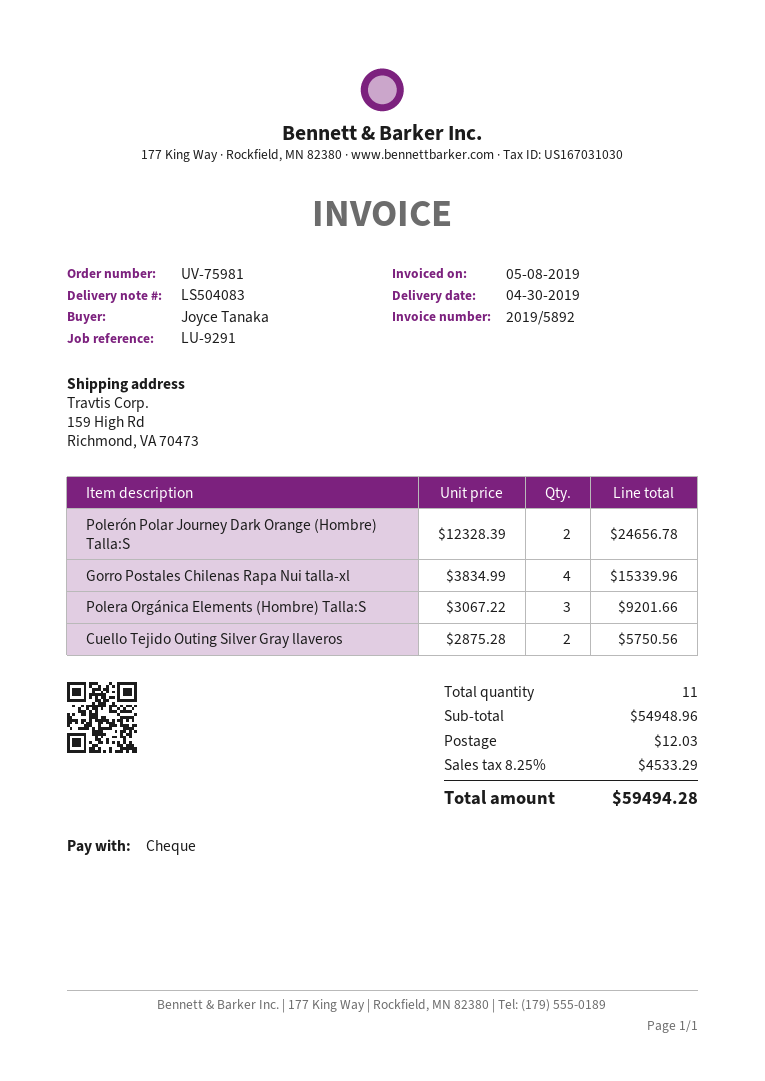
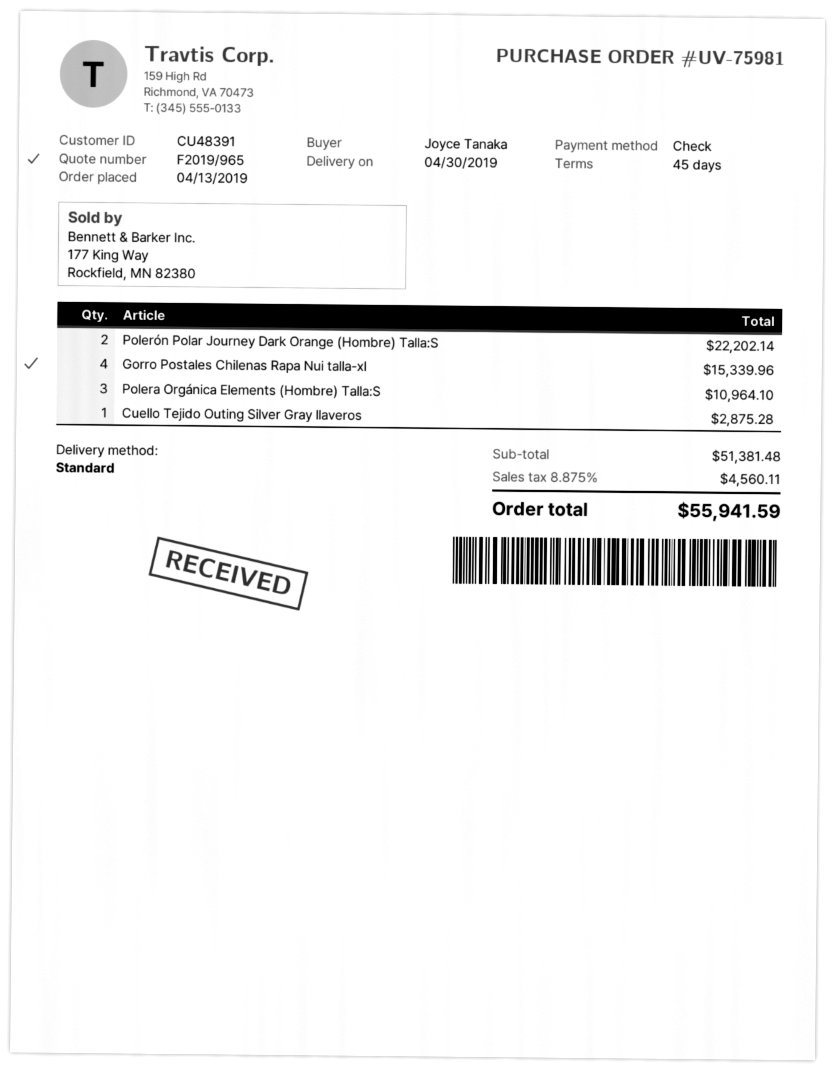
Polerón Polar Journey Dark Orange (Hombre) Talla:S: 2 for 24656.78 -> 2 for 22202.14
Polera Orgánica Elements (Hombre) Talla:S: 3 for 9201.66 -> 3 for 10964.10
Cuello Tejido Outing Silver Gray llaveros: 2 for 5750.56 -> 1 for 2875.28
subtotal: 54948.96 -> 51381.48
shipping: 12.03 -> none
tax: 8.25% = 4533.29 -> 8.875% = 4560.11
total: 59494.28 -> 55941.59

